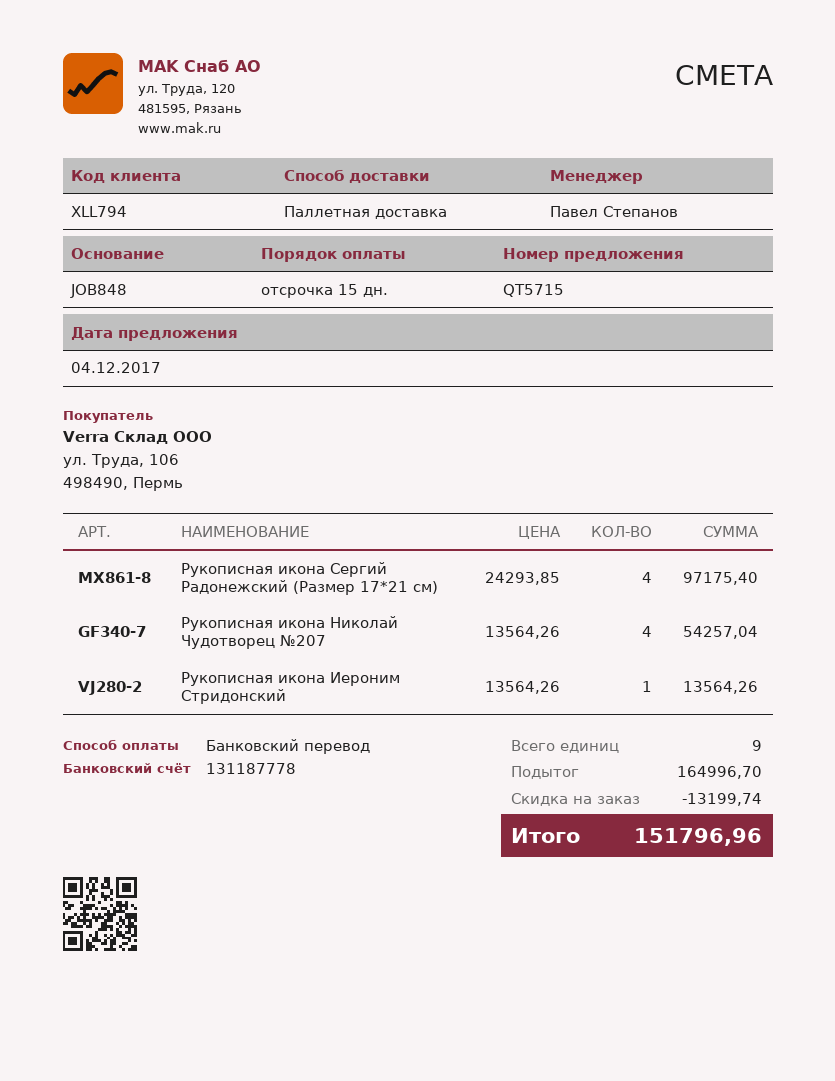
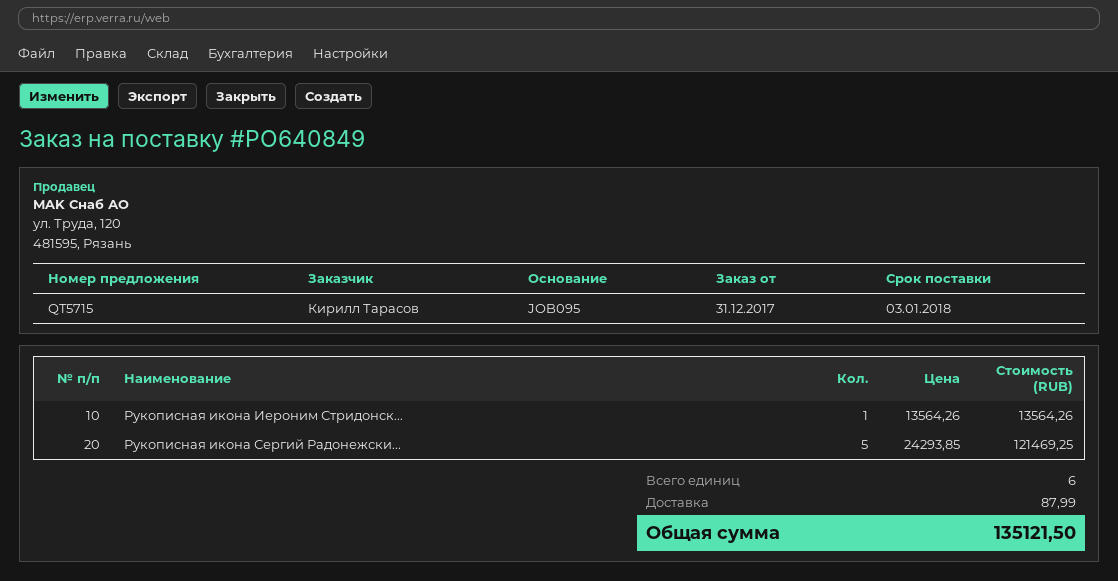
reference: JOB848 -> JOB095
Рукописная икона Сергий Радонежский (Размер 17*21 см): 4 x 24293.85 = 97175.40 -> 5 x 24293.85 = 121469.25
Рукописная икона Николай Чудотворец №207: 4 x 13564.26 = 54257.04 -> none
total quantity: 9 -> 6
discount: 13199.74 -> none
shipping: none -> 87.99
total: 151796.96 -> 135121.50

